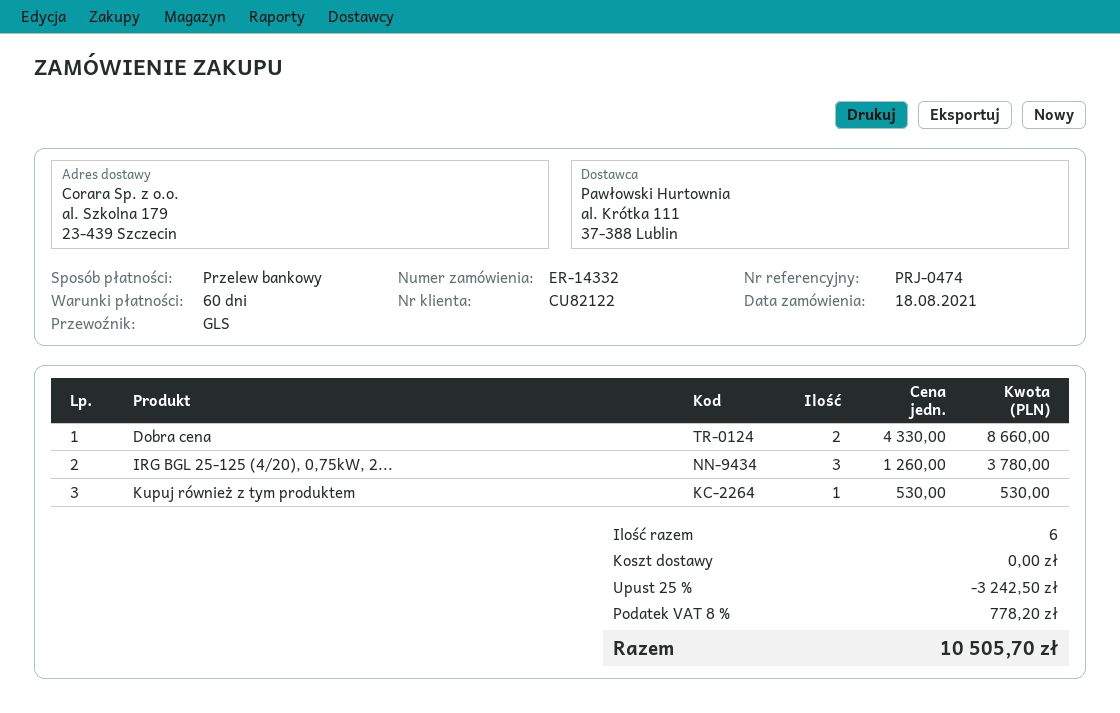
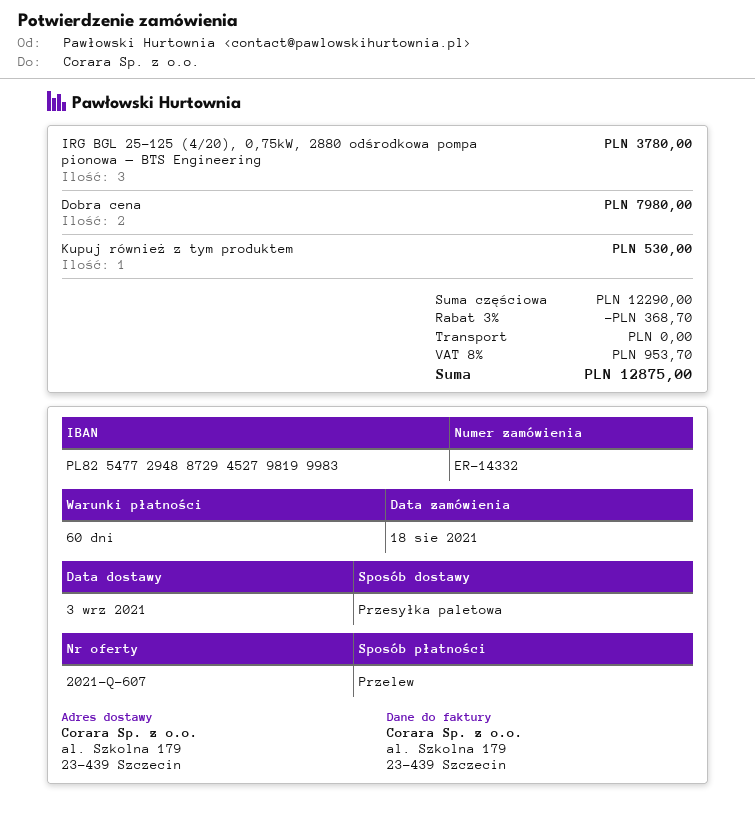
shipping method: GLS -> pallet freight
Dobra cena: 2 for 8660.00 -> 2 for 7980.00
discount: 25% = 3242.50 -> 3% = 368.70
tax: 8% = 778.20 -> 8% = 953.70
total: 10505.70 -> 12875.00

